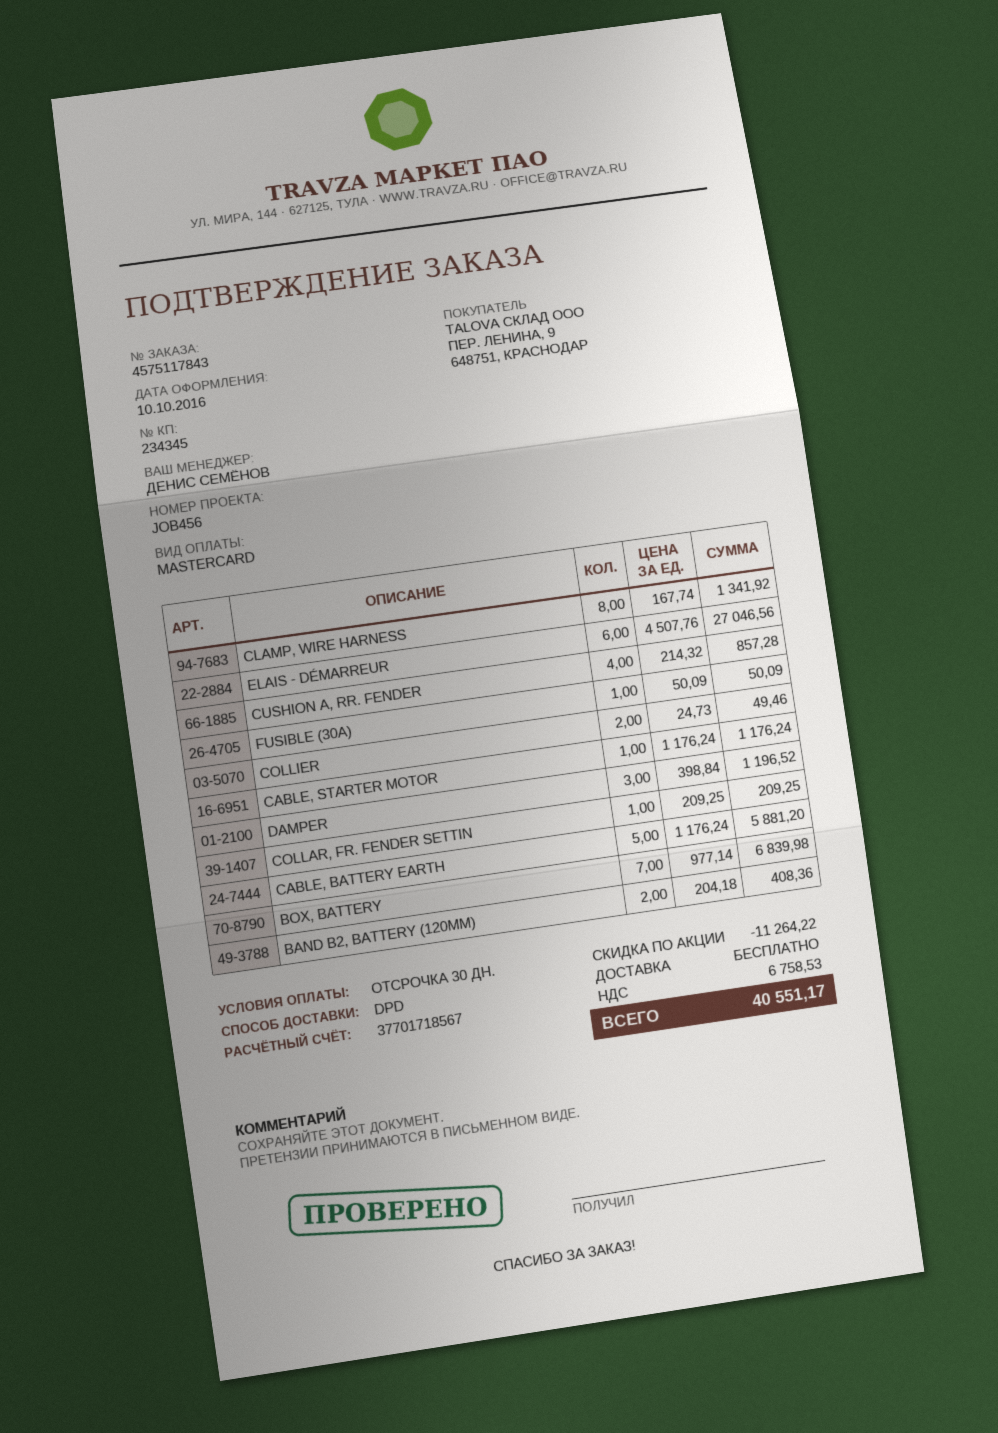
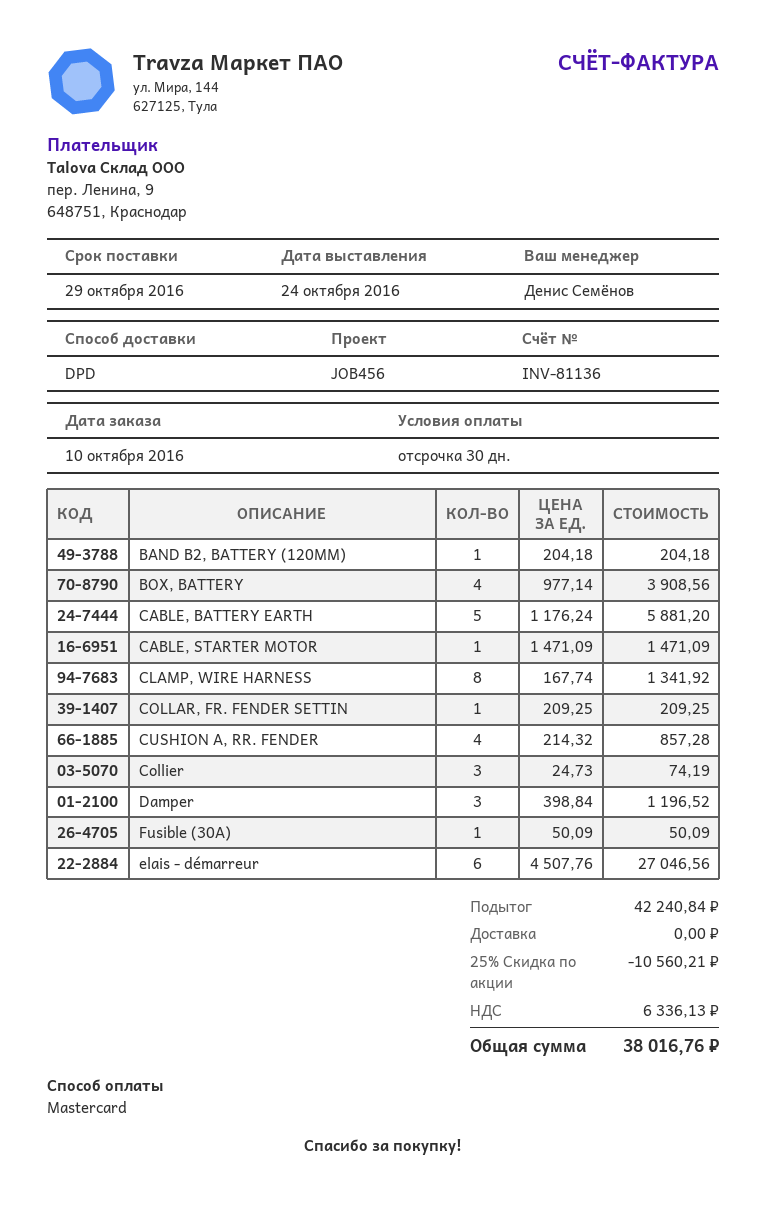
COLLIER: 2 x 24.73 = 49.46 -> 3 x 24.73 = 74.19
CABLE, STARTER MOTOR: 1 x 1176.24 = 1176.24 -> 1 x 1471.09 = 1471.09
BOX, BATTERY: 7 x 977.14 = 6839.98 -> 4 x 977.14 = 3908.56
BAND B2, BATTERY (120MM): 2 x 204.18 = 408.36 -> 1 x 204.18 = 204.18
discount: 11264.22 -> 10560.21
tax: 6758.53 -> 6336.13
total: 40551.17 -> 38016.76

